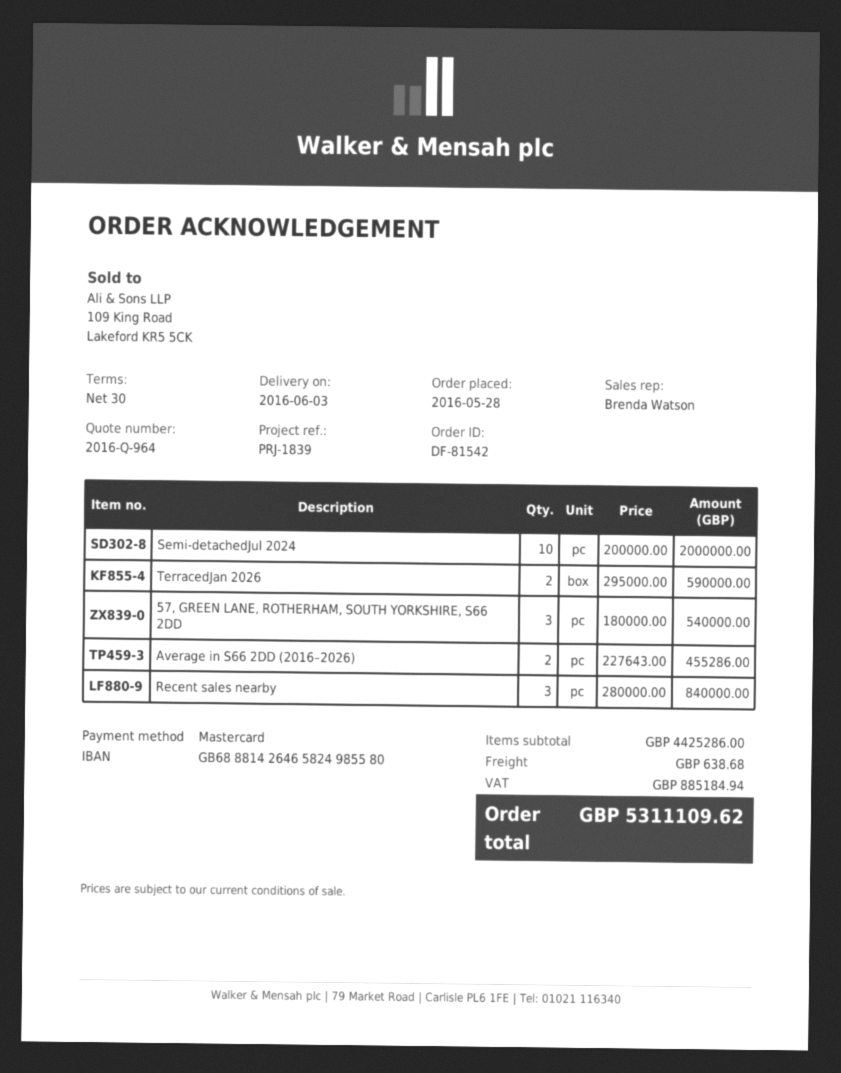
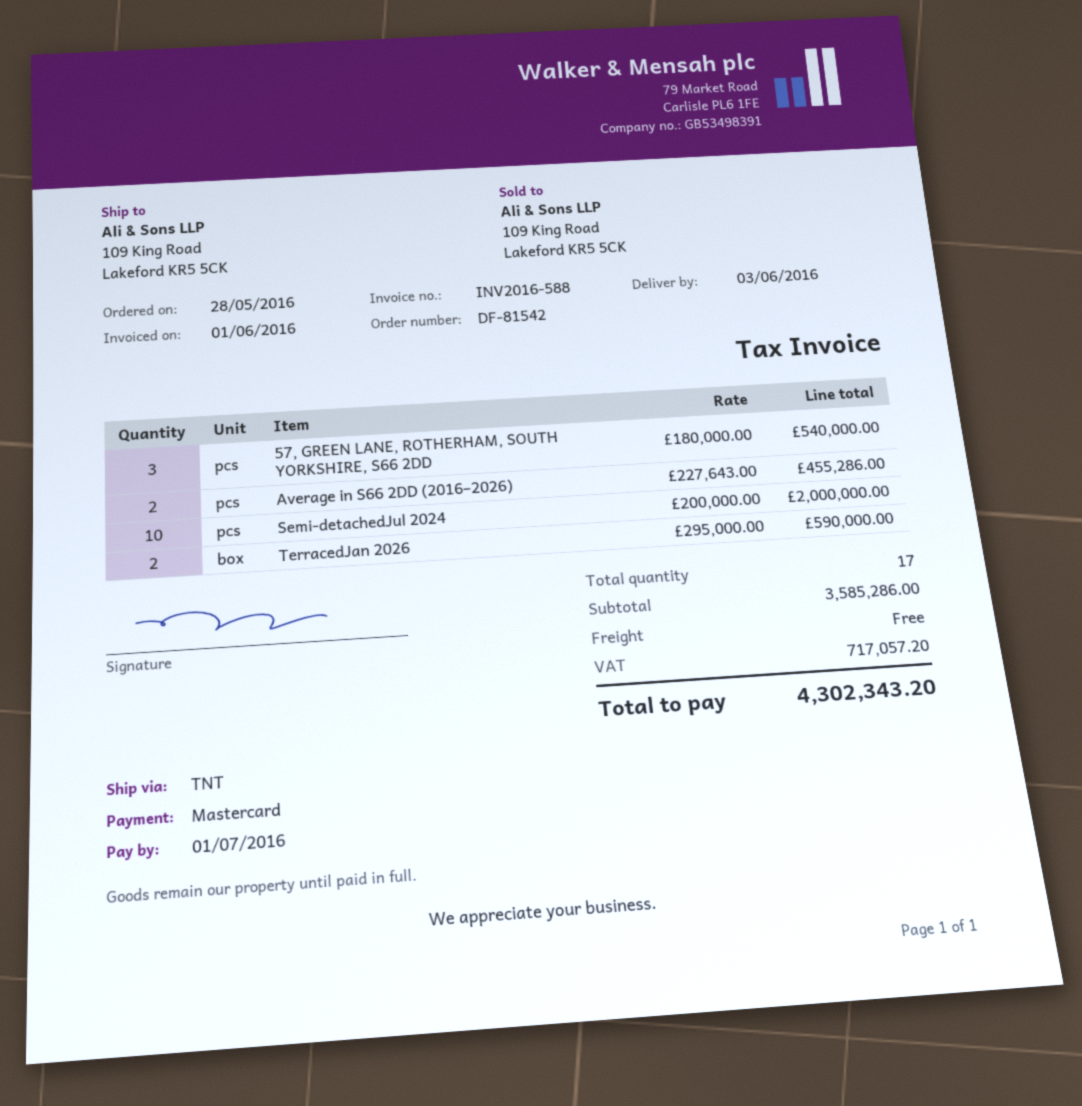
Recent sales nearby: 3 x 280000.00 = 840000.00 -> none
subtotal: 4425286.00 -> 3585286.00
shipping: 638.68 -> 0.00
tax: 885184.94 -> 717057.20
total: 5311109.62 -> 4302343.20

